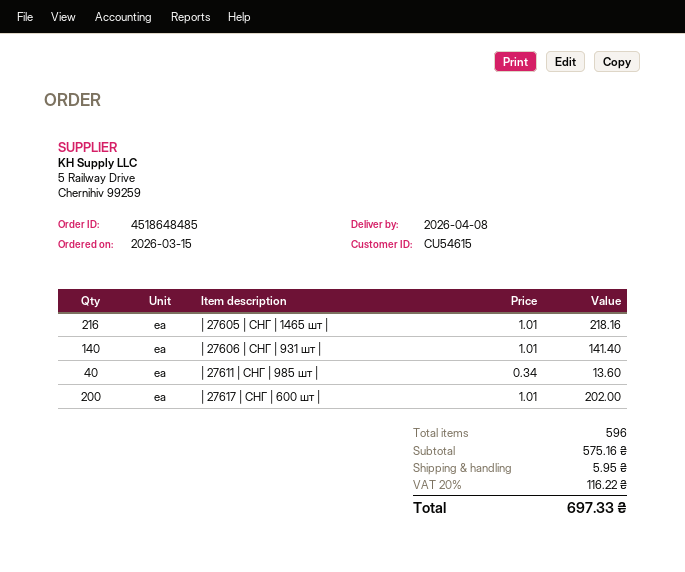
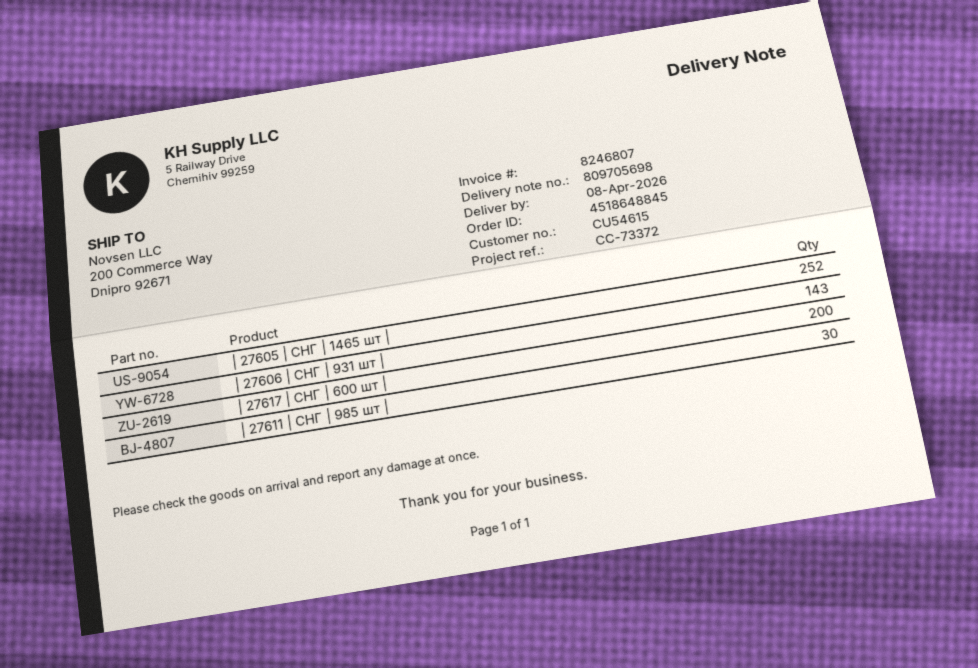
order number: 4518648485 -> 4518648845
| 27605 | СНГ | 1465 шт |: 216 -> 252
| 27606 | СНГ | 931 шт |: 140 -> 143
| 27611 | СНГ | 985 шт |: 40 -> 30

